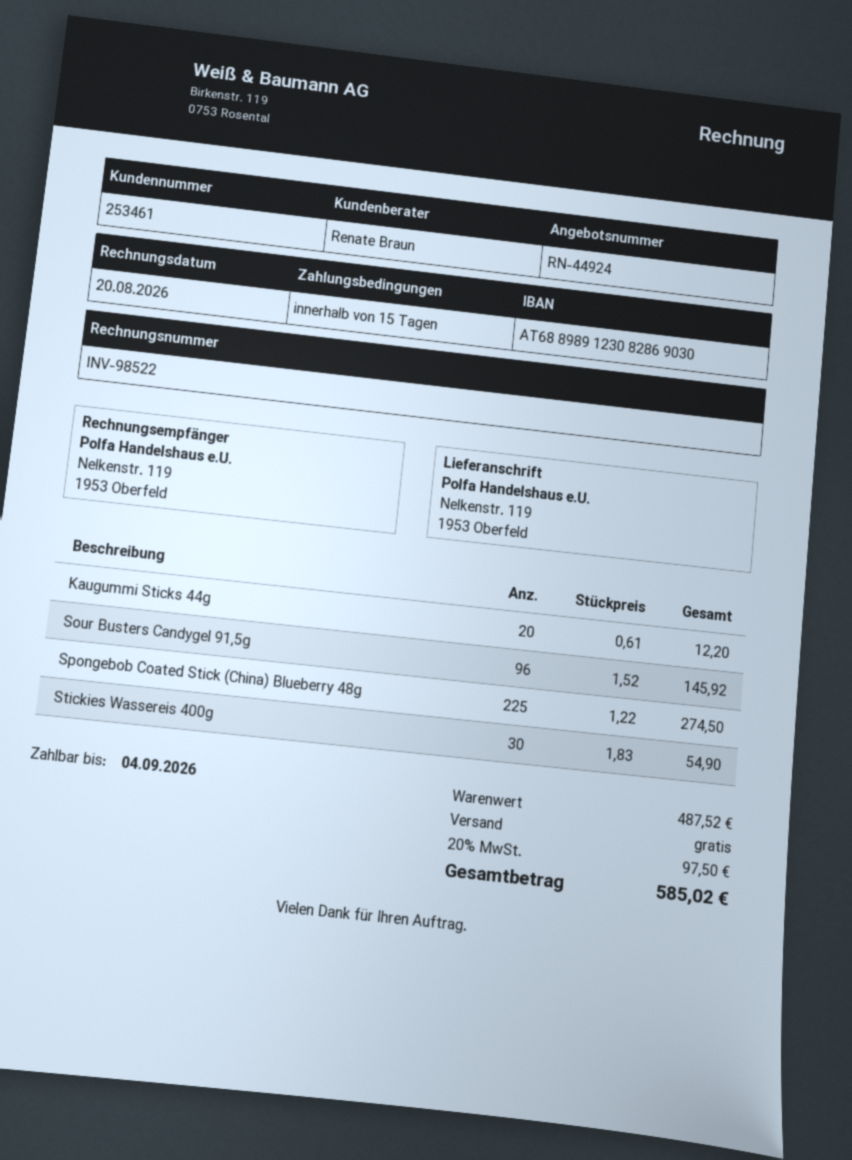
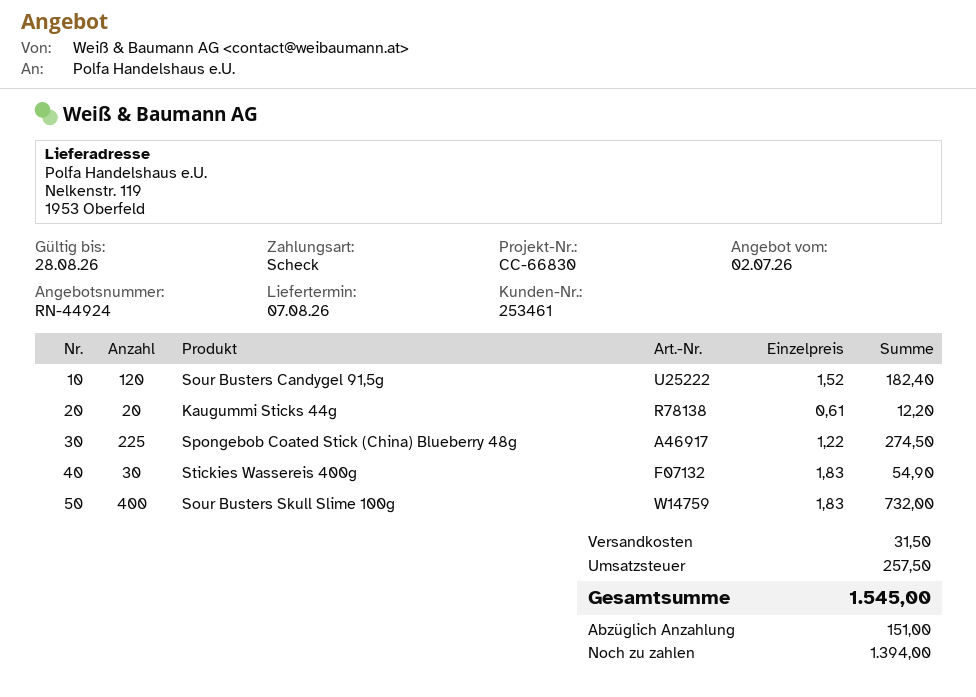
Sour Busters Candygel 91,5g: 96 x 1.52 = 145.92 -> 120 x 1.52 = 182.40
Sour Busters Skull Slime 100g: none -> 400 x 1.83 = 732.00
shipping: 0.00 -> 31.50
tax: 97.50 -> 257.50
total: 585.02 -> 1545.00

